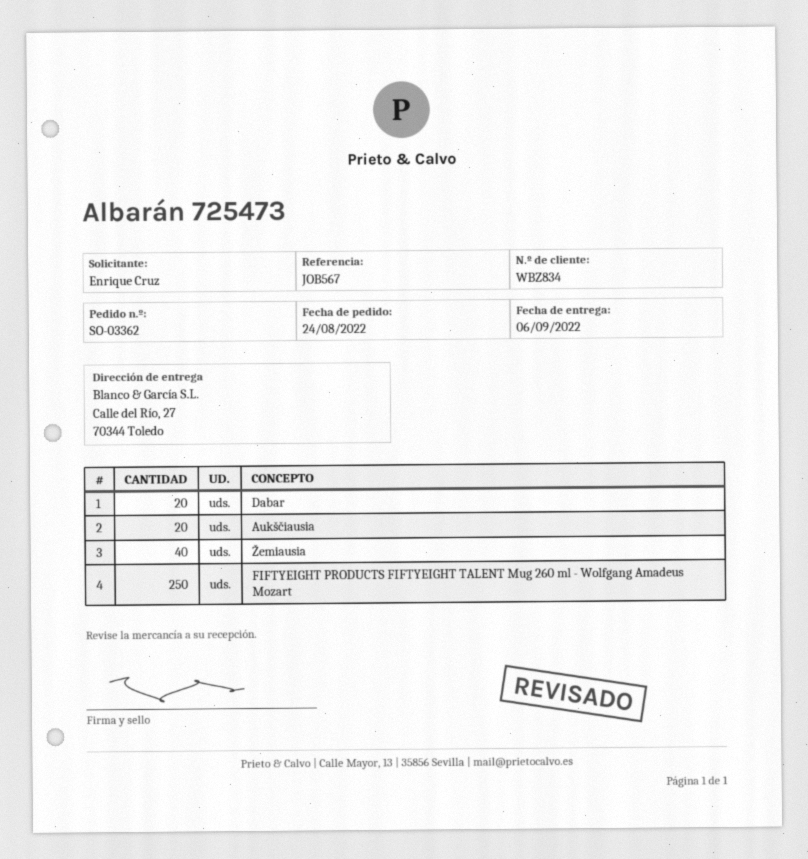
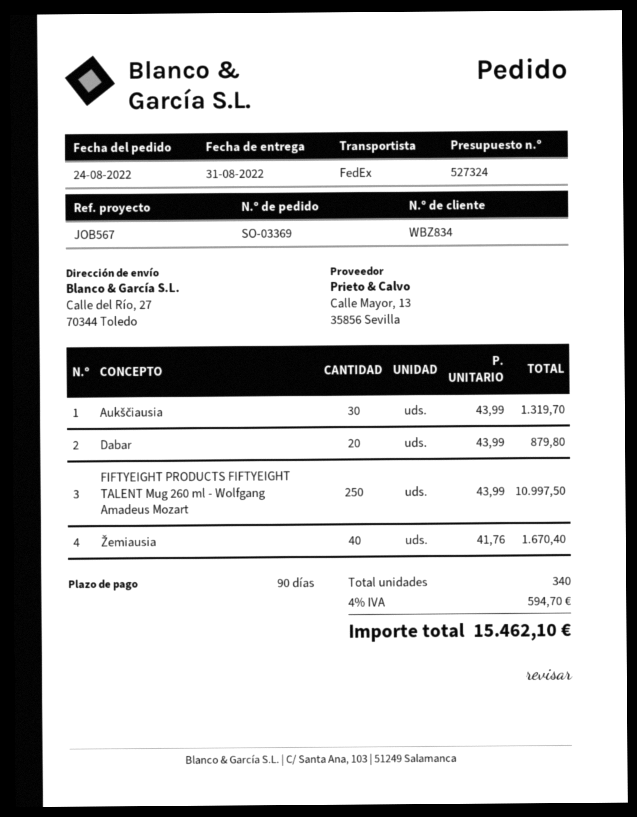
order number: SO-03362 -> SO-03369
delivery date: 2022-09-06 -> 2022-08-31
Aukščiausia: 20 -> 30

